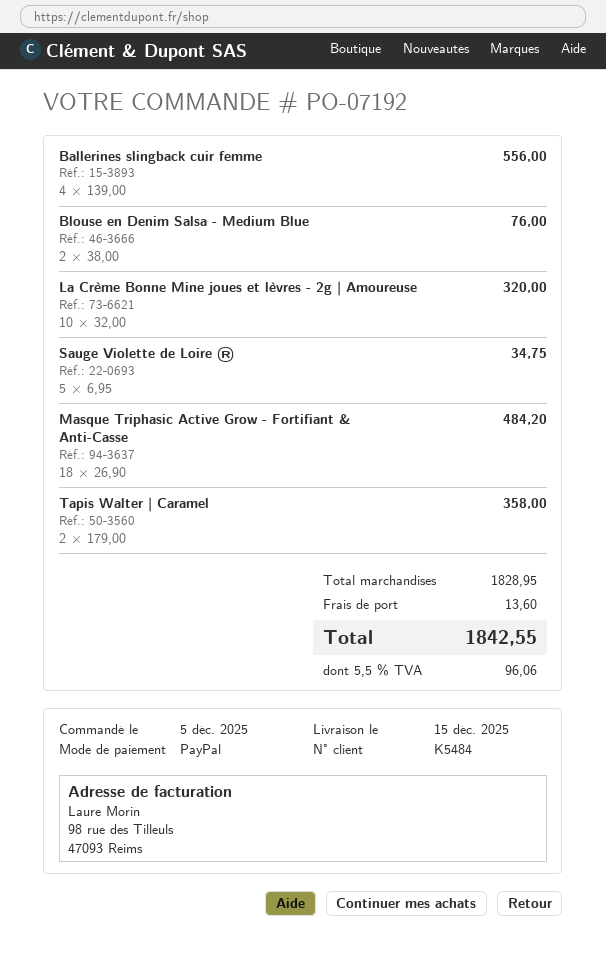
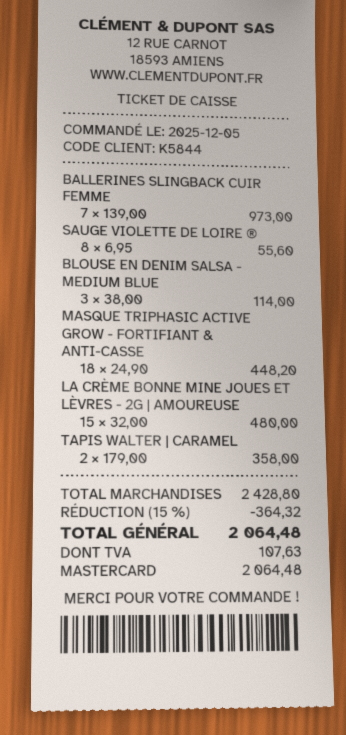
customer number: K5484 -> K5844
payment method: PayPal -> Mastercard
Ballerines slingback cuir femme: 4 x 139.00 = 556.00 -> 7 x 139.00 = 973.00
Blouse en Denim Salsa - Medium Blue: 2 x 38.00 = 76.00 -> 3 x 38.00 = 114.00
La Crème Bonne Mine joues et lèvres - 2g | Amoureuse: 10 x 32.00 = 320.00 -> 15 x 32.00 = 480.00
Sauge Violette de Loire ®: 5 x 6.95 = 34.75 -> 8 x 6.95 = 55.60
Masque Triphasic Active Grow - Fortifiant & Anti-Casse: 18 x 26.90 = 484.20 -> 18 x 24.90 = 448.20
subtotal: 1828.95 -> 2428.80
discount: none -> 15% = 364.32
shipping: 13.60 -> none
tax: 96.06 -> 107.63
total: 1842.55 -> 2064.48

